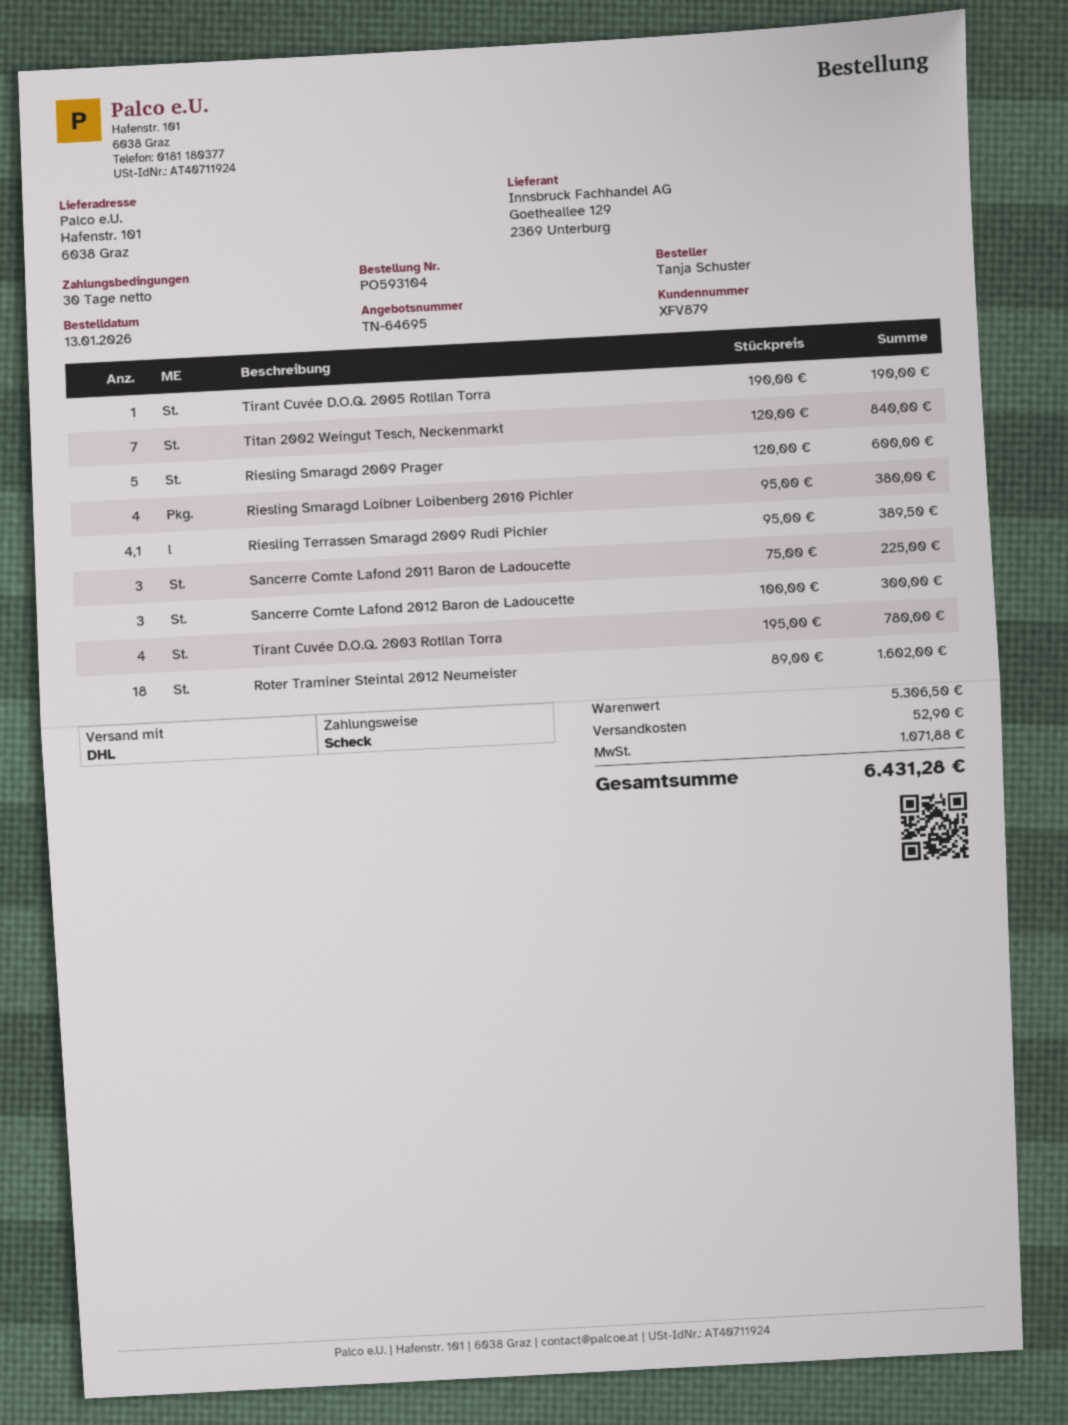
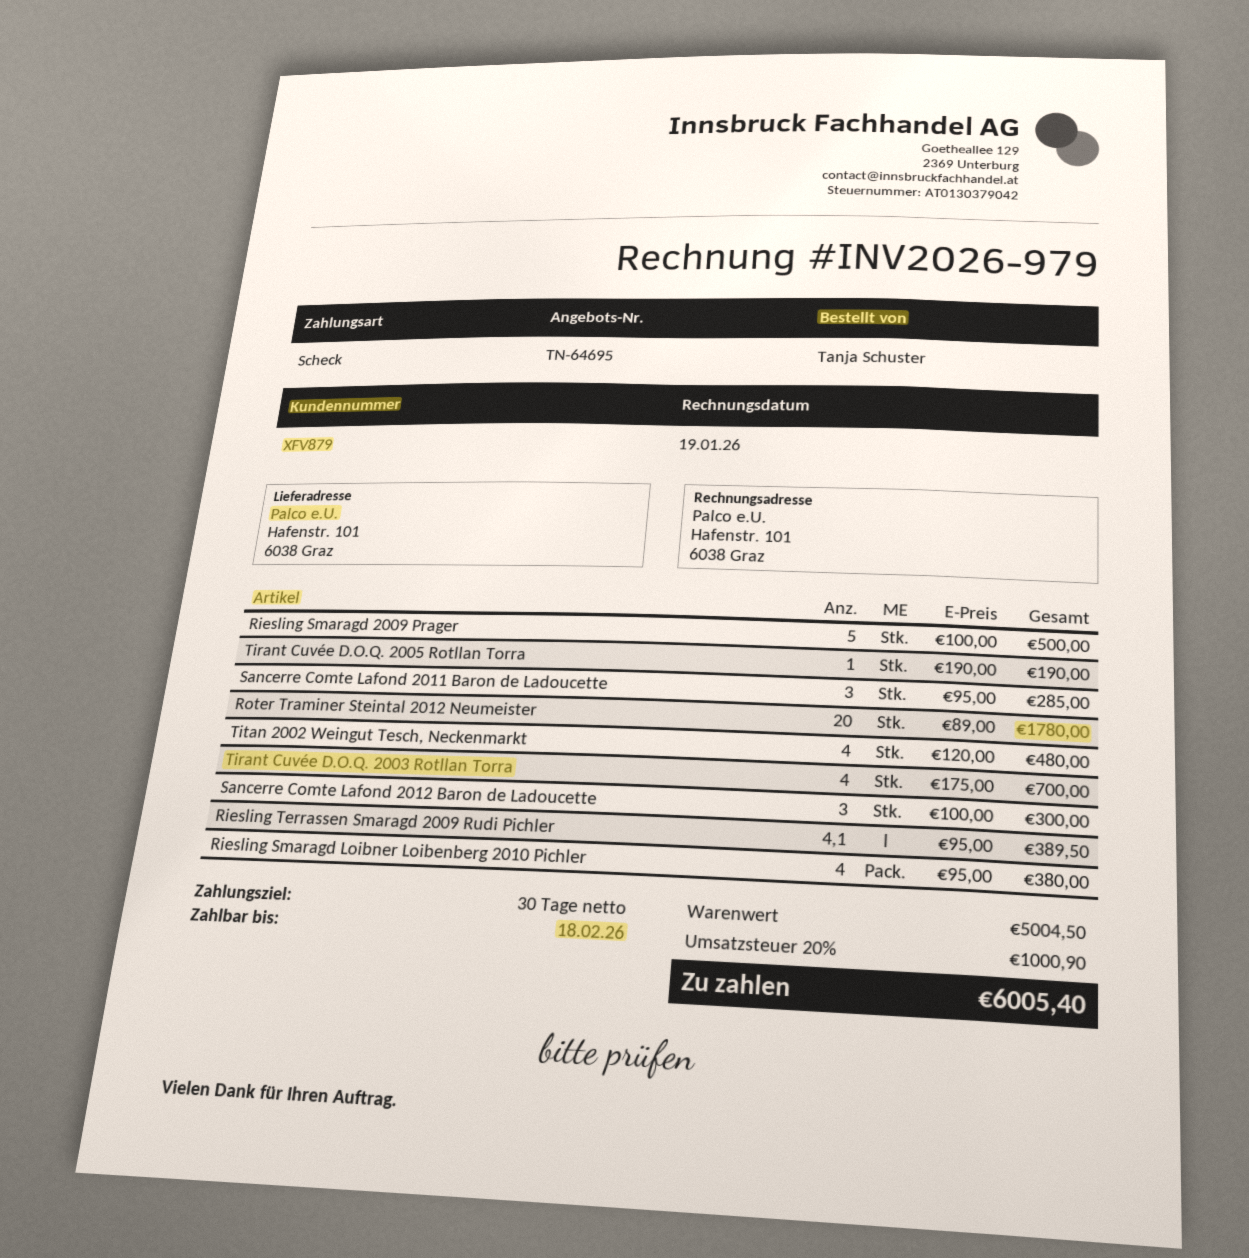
Titan 2002 Weingut Tesch, Neckenmarkt: 7 x 120.00 = 840.00 -> 4 x 120.00 = 480.00
Riesling Smaragd 2009 Prager: 5 x 120.00 = 600.00 -> 5 x 100.00 = 500.00
Sancerre Comte Lafond 2011 Baron de Ladoucette: 3 x 75.00 = 225.00 -> 3 x 95.00 = 285.00
Tirant Cuvée D.O.Q. 2003 Rotllan Torra: 4 x 195.00 = 780.00 -> 4 x 175.00 = 700.00
Roter Traminer Steintal 2012 Neumeister: 18 x 89.00 = 1602.00 -> 20 x 89.00 = 1780.00
subtotal: 5306.50 -> 5004.50
shipping: 52.90 -> none
tax: 1071.88 -> 1000.90
total: 6431.28 -> 6005.40

